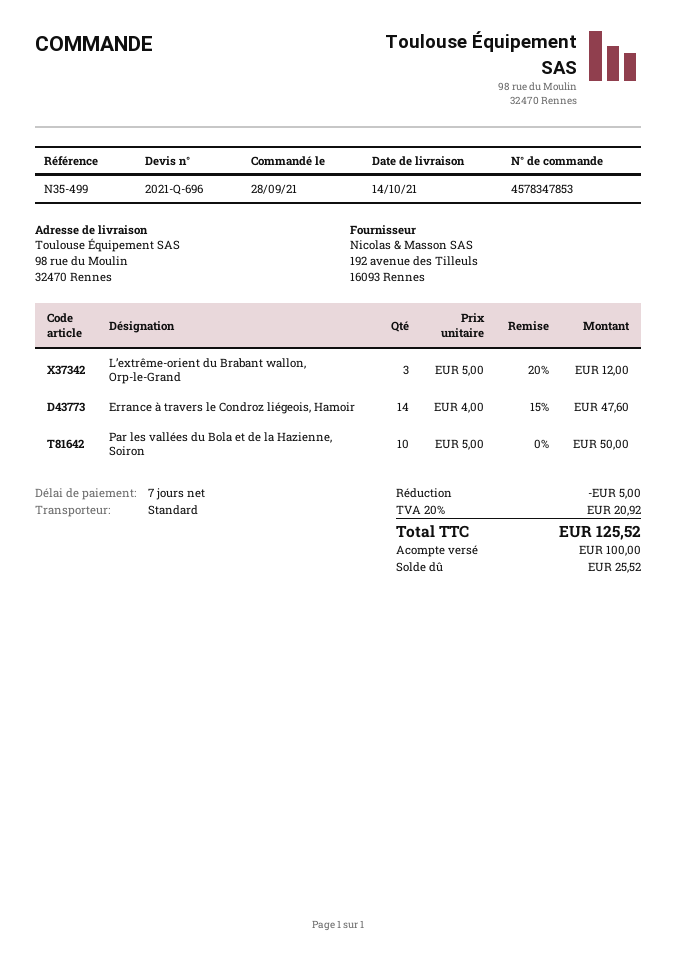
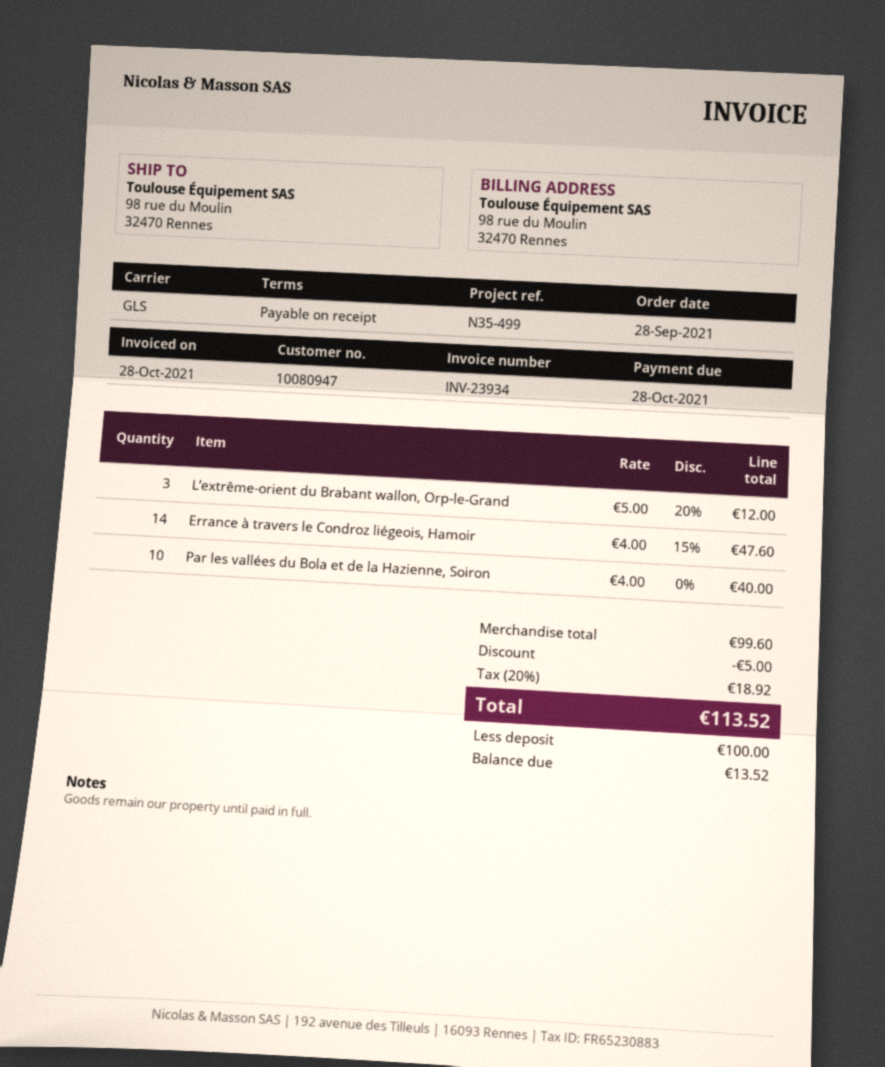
payment terms: 7 days -> on receipt
shipping method: standard -> GLS
Par les vallées du Bola et de la Hazienne, Soiron: 10 x 5.00 = 50.00 -> 10 x 4.00 = 40.00
tax: 20% = 20.92 -> 20% = 18.92
total: 125.52 -> 113.52
balance: 25.52 -> 13.52

